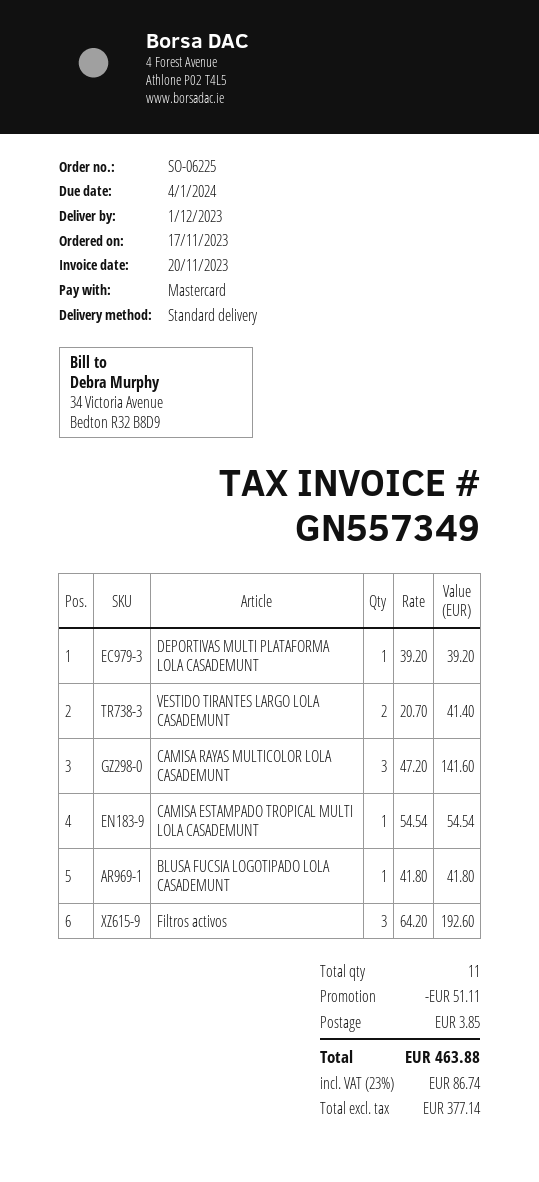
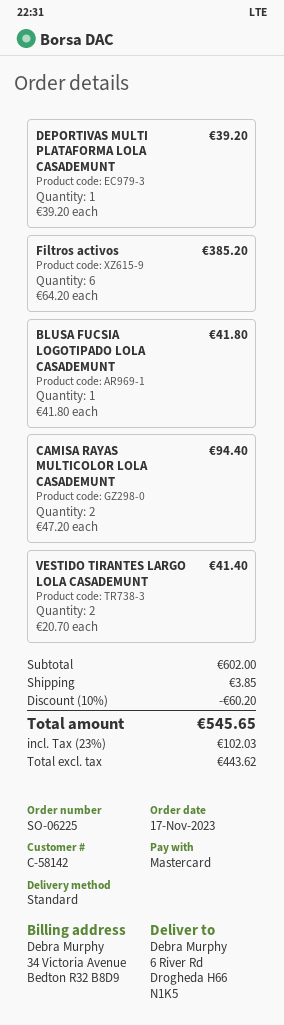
CAMISA RAYAS MULTICOLOR LOLA CASADEMUNT: 3 x 47.20 = 141.60 -> 2 x 47.20 = 94.40
CAMISA ESTAMPADO TROPICAL MULTI LOLA CASADEMUNT: 1 x 54.54 = 54.54 -> none
Filtros activos: 3 x 64.20 = 192.60 -> 6 x 64.20 = 385.20
discount: 51.11 -> 60.20
net: 377.14 -> 443.62
tax: 23% = 86.74 -> 23% = 102.03
total: 463.88 -> 545.65

